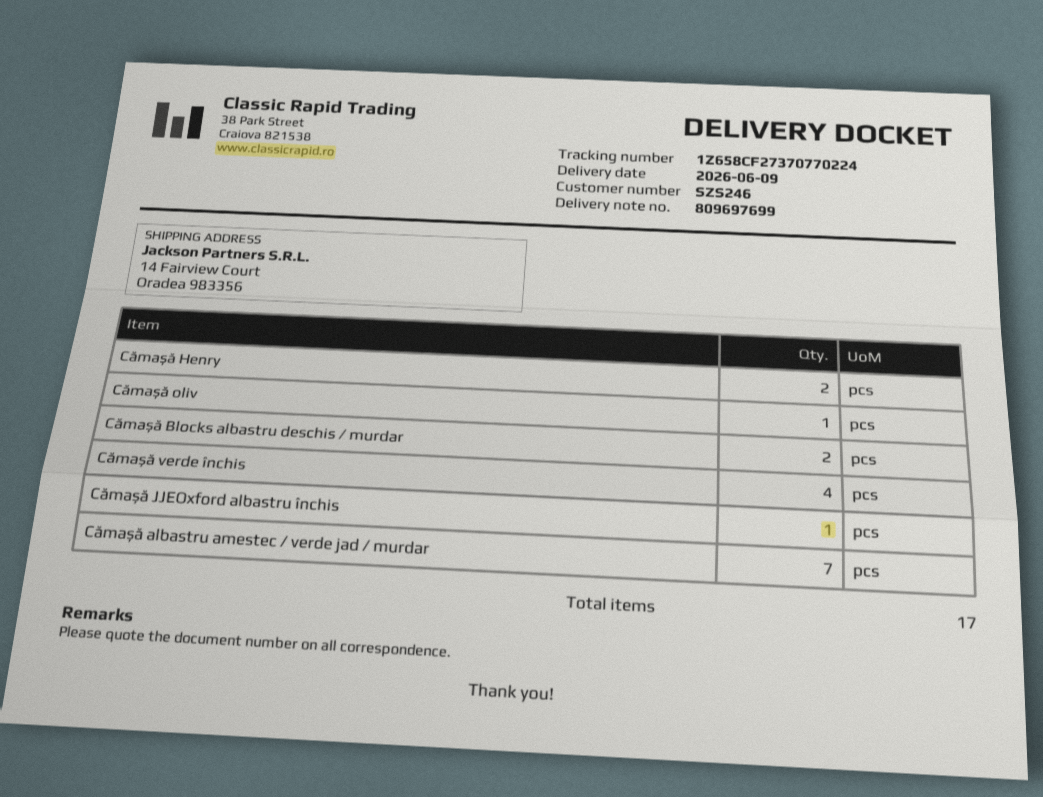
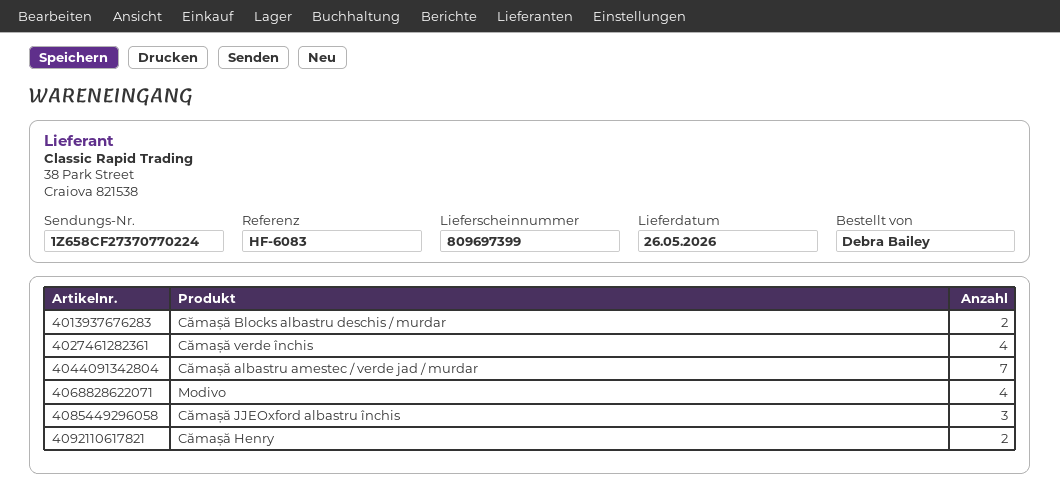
delivery note number: 809697699 -> 809697399
delivery date: 2026-06-09 -> 2026-05-26
Cămașă oliv: 1 -> none
Cămașă JJEOxford albastru închis: 1 -> 3
Modivo: none -> 4

